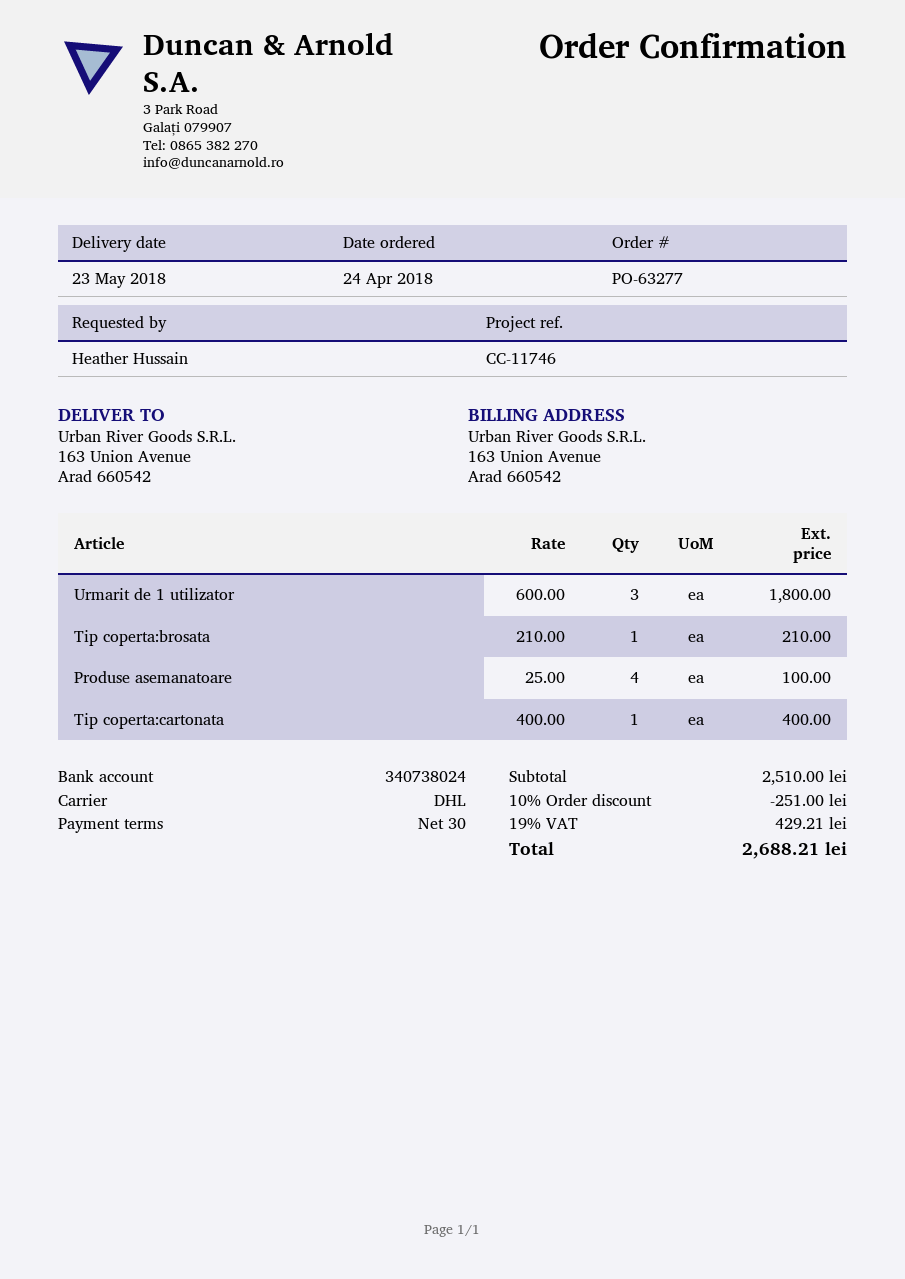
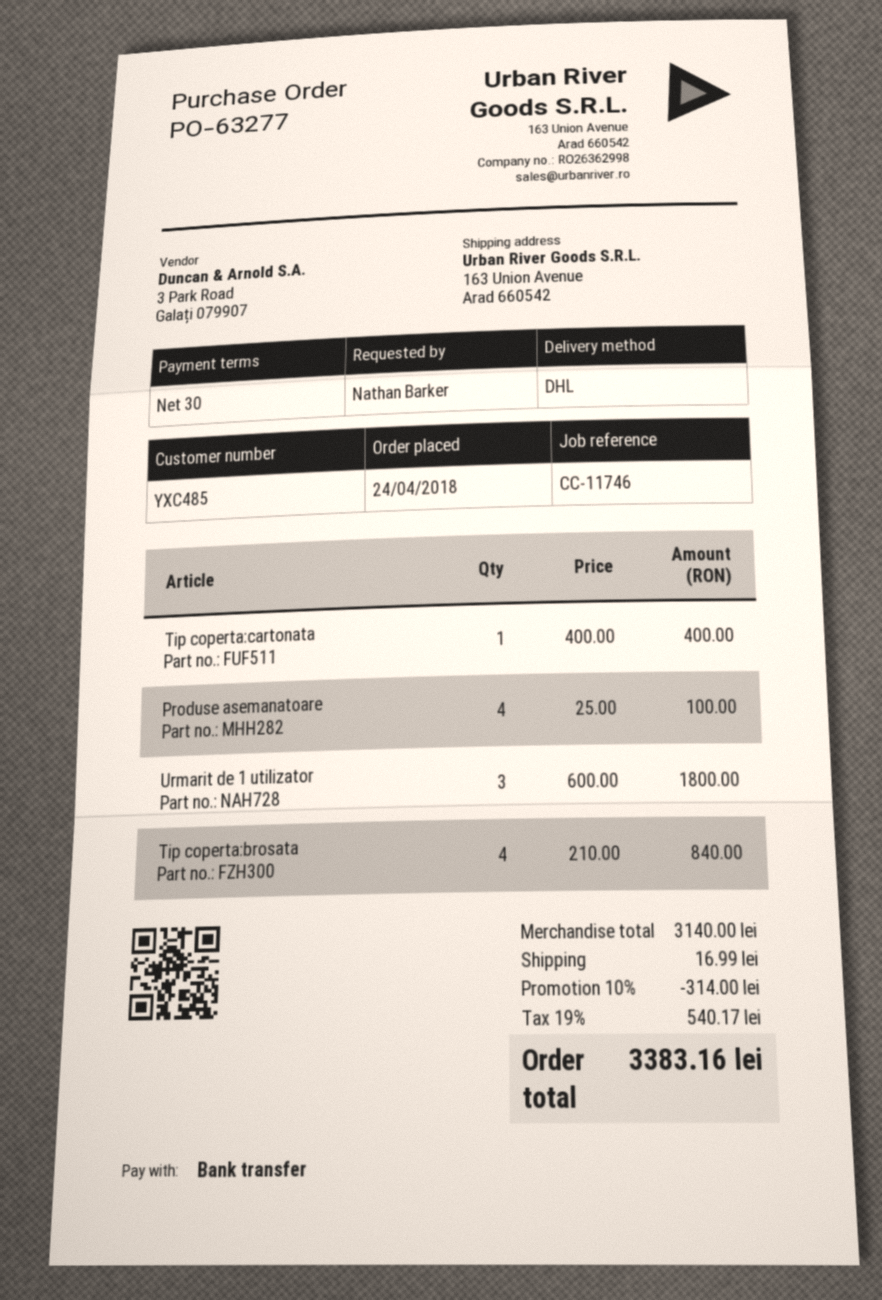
ordered by: Heather Hussain -> Nathan Barker
Tip coperta:brosata: 1 x 210.00 = 210.00 -> 4 x 210.00 = 840.00
subtotal: 2510.00 -> 3140.00
discount: 10% = 251.00 -> 10% = 314.00
shipping: none -> 16.99
tax: 19% = 429.21 -> 19% = 540.17
total: 2688.21 -> 3383.16

